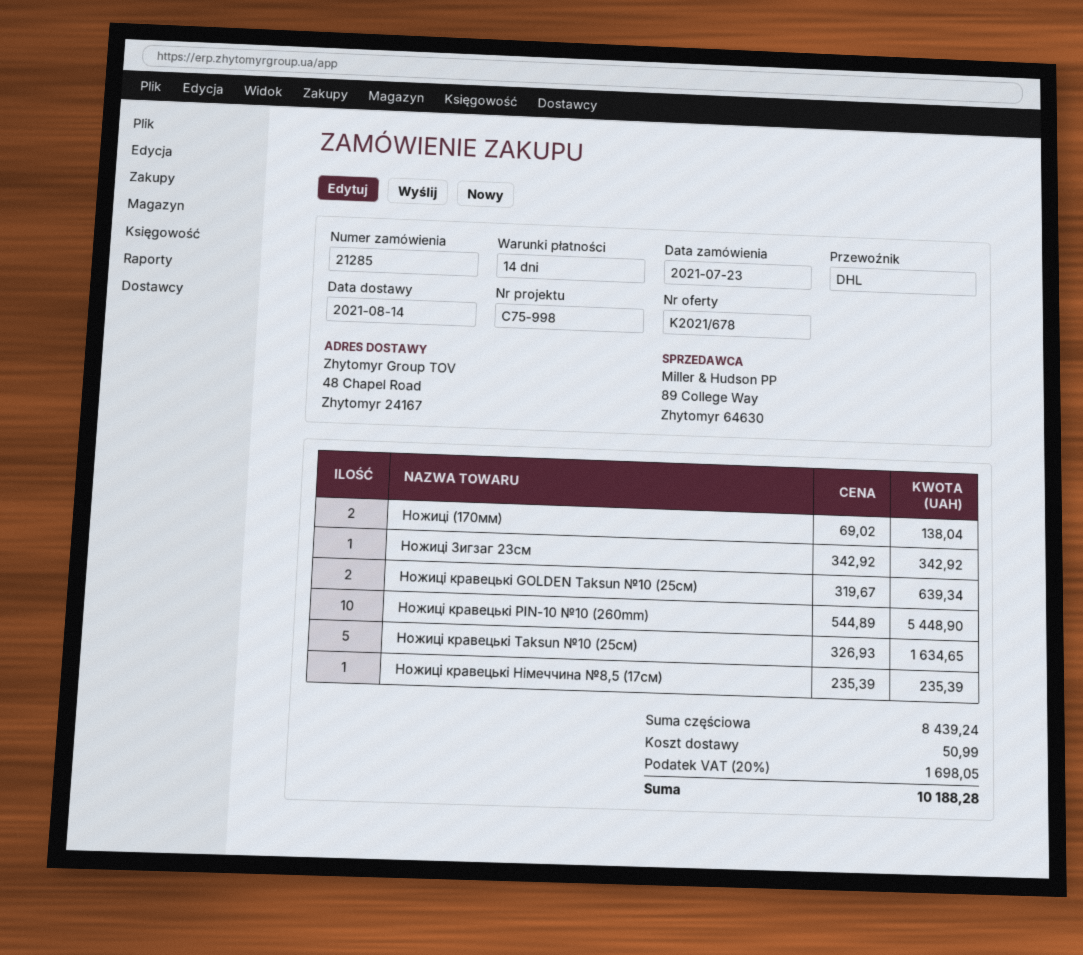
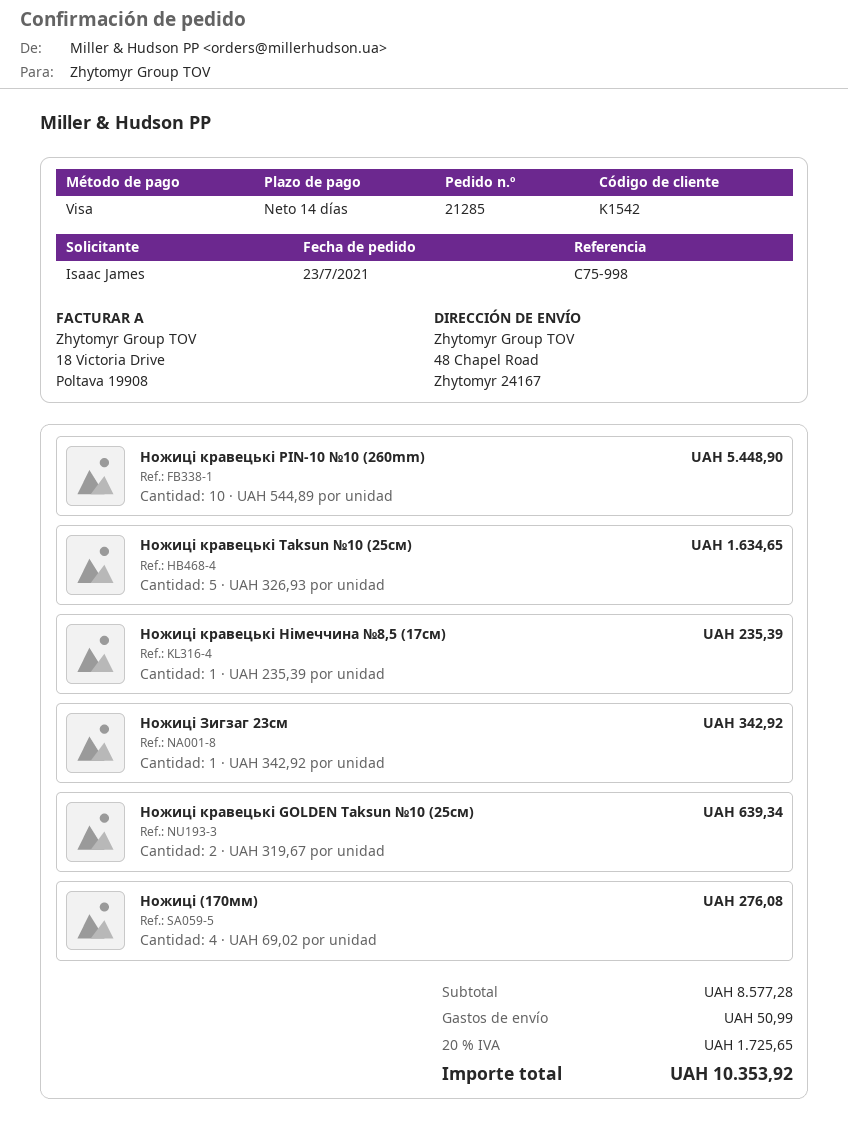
Ножиці (170мм): 2 x 69.02 = 138.04 -> 4 x 69.02 = 276.08
subtotal: 8439.24 -> 8577.28
tax: 20% = 1698.05 -> 20% = 1725.65
total: 10188.28 -> 10353.92

